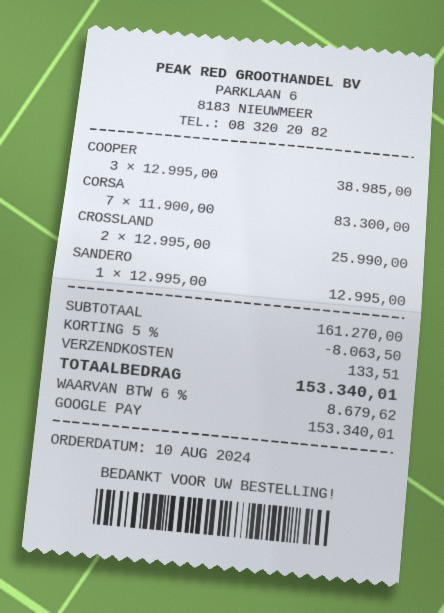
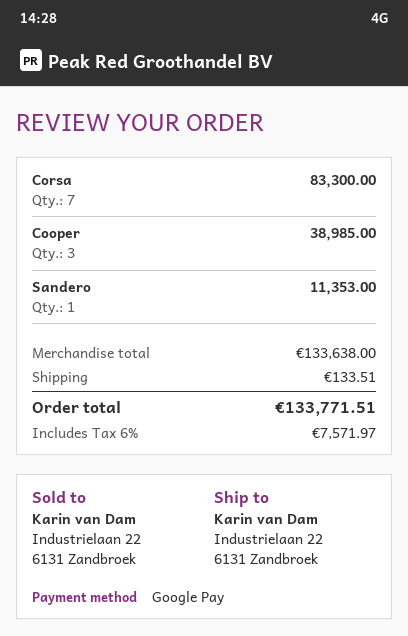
CROSSLAND: 2 for 25990.00 -> none
SANDERO: 1 for 12995.00 -> 1 for 11353.00
subtotal: 161270.00 -> 133638.00
discount: 5% = 8063.50 -> none
tax: 6% = 8679.62 -> 6% = 7571.97
total: 153340.01 -> 133771.51

